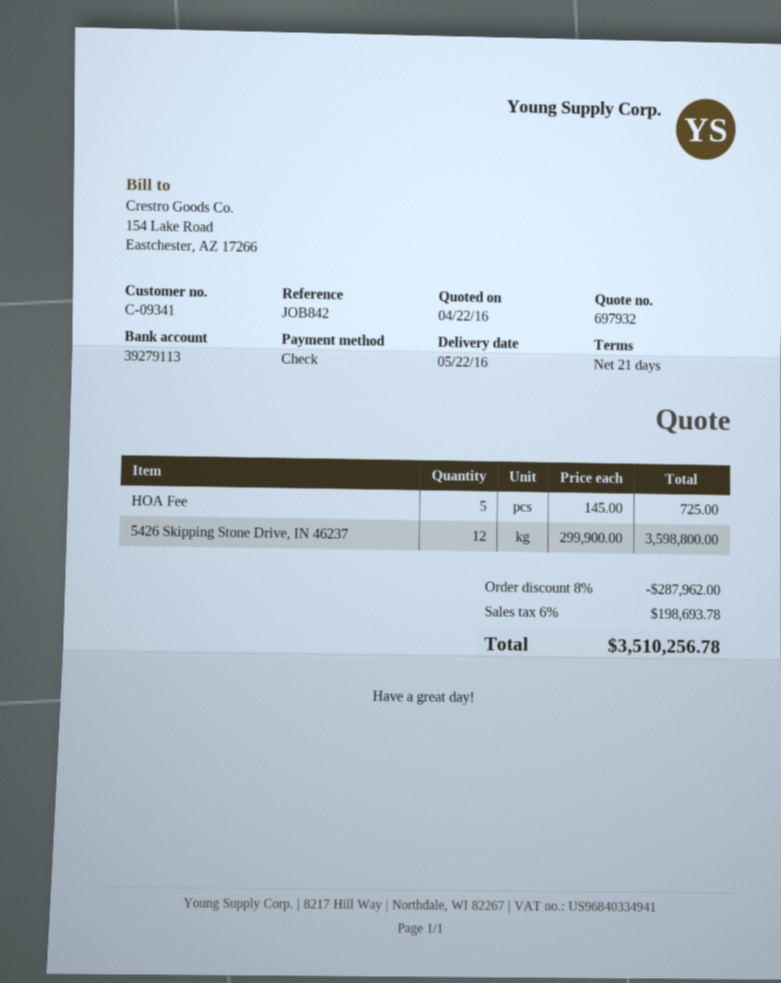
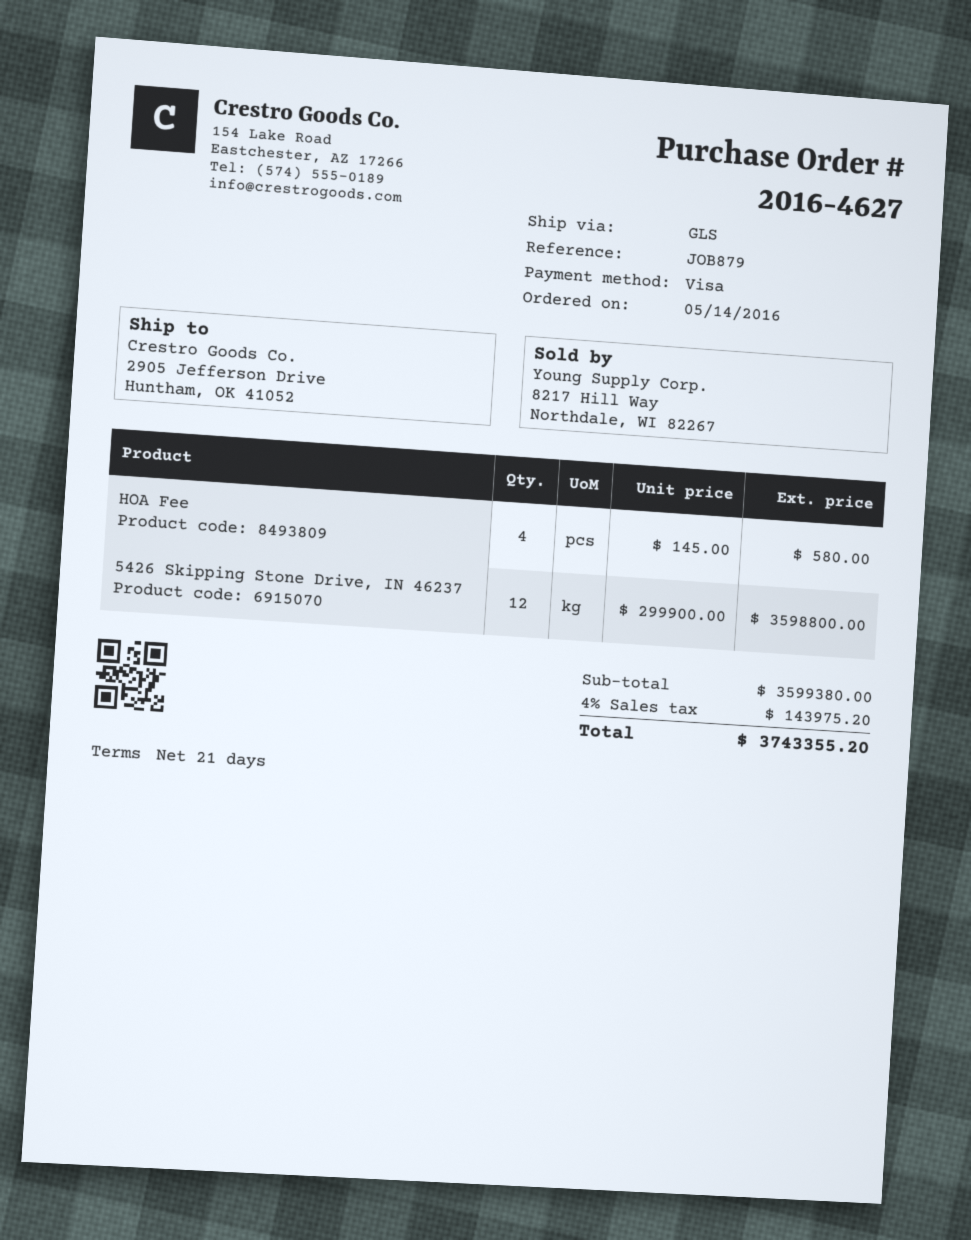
reference: JOB842 -> JOB879
payment method: cheque -> Visa
HOA Fee: 5 x 145.00 = 725.00 -> 4 x 145.00 = 580.00
discount: 8% = 287962.00 -> none
tax: 6% = 198693.78 -> 4% = 143975.20
total: 3510256.78 -> 3743355.20

